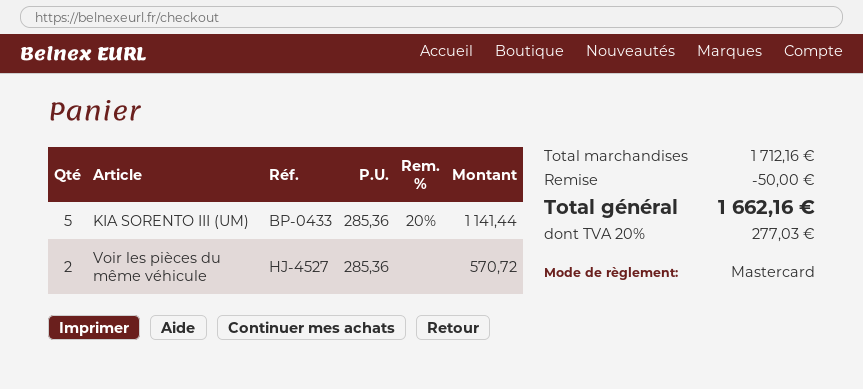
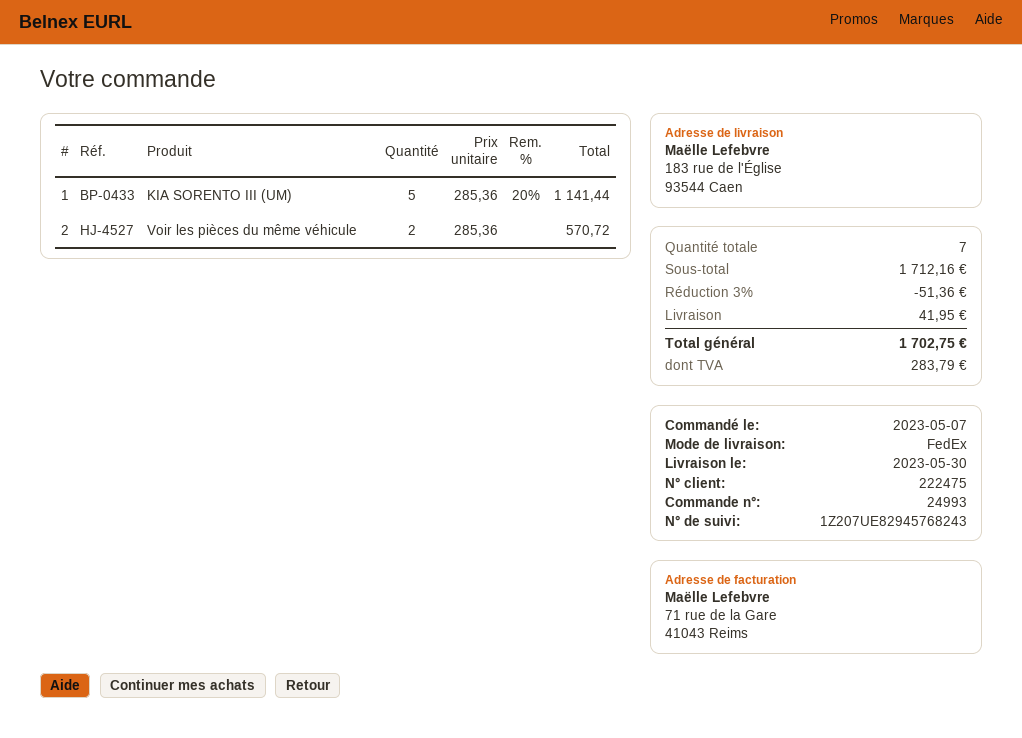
discount: 50.00 -> 51.36
shipping: none -> 41.95
tax: 277.03 -> 283.79
total: 1662.16 -> 1702.75

